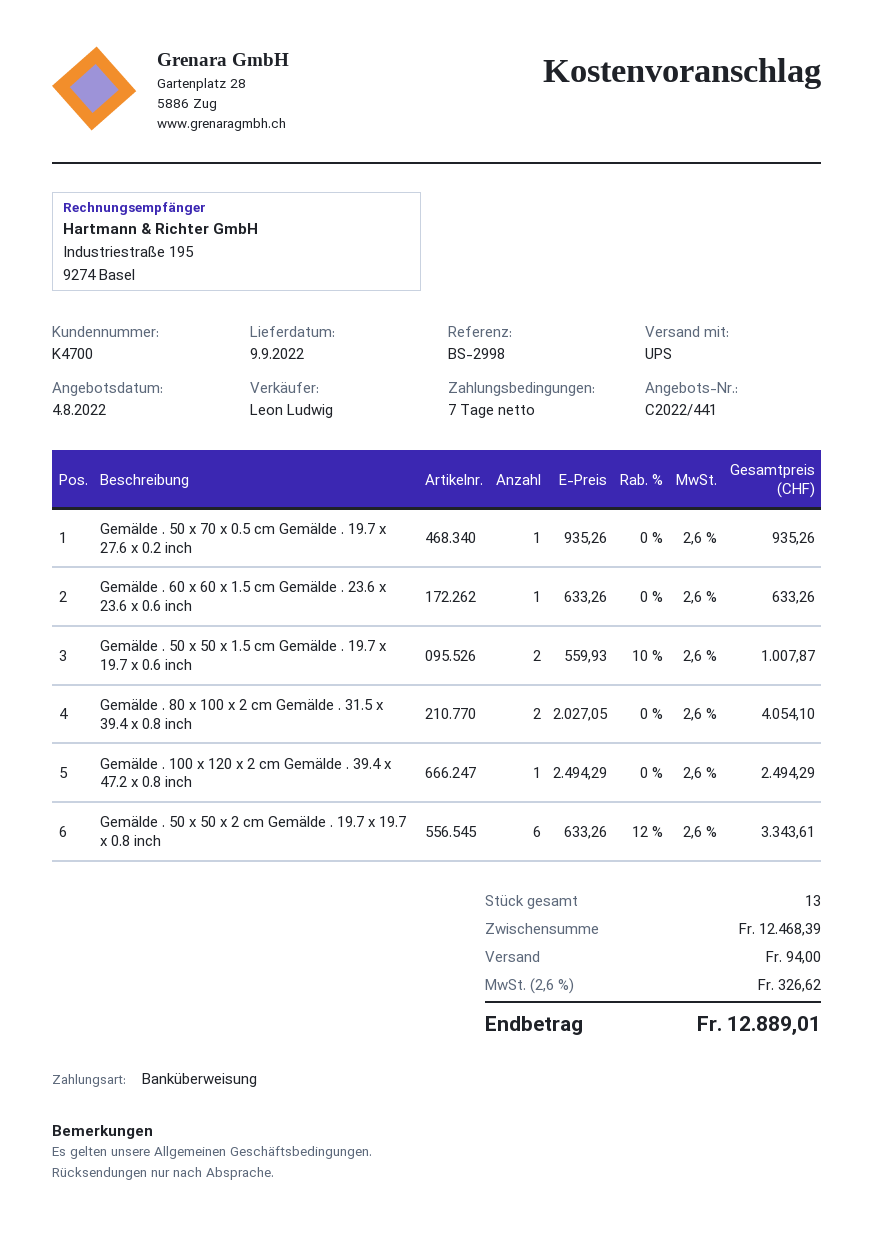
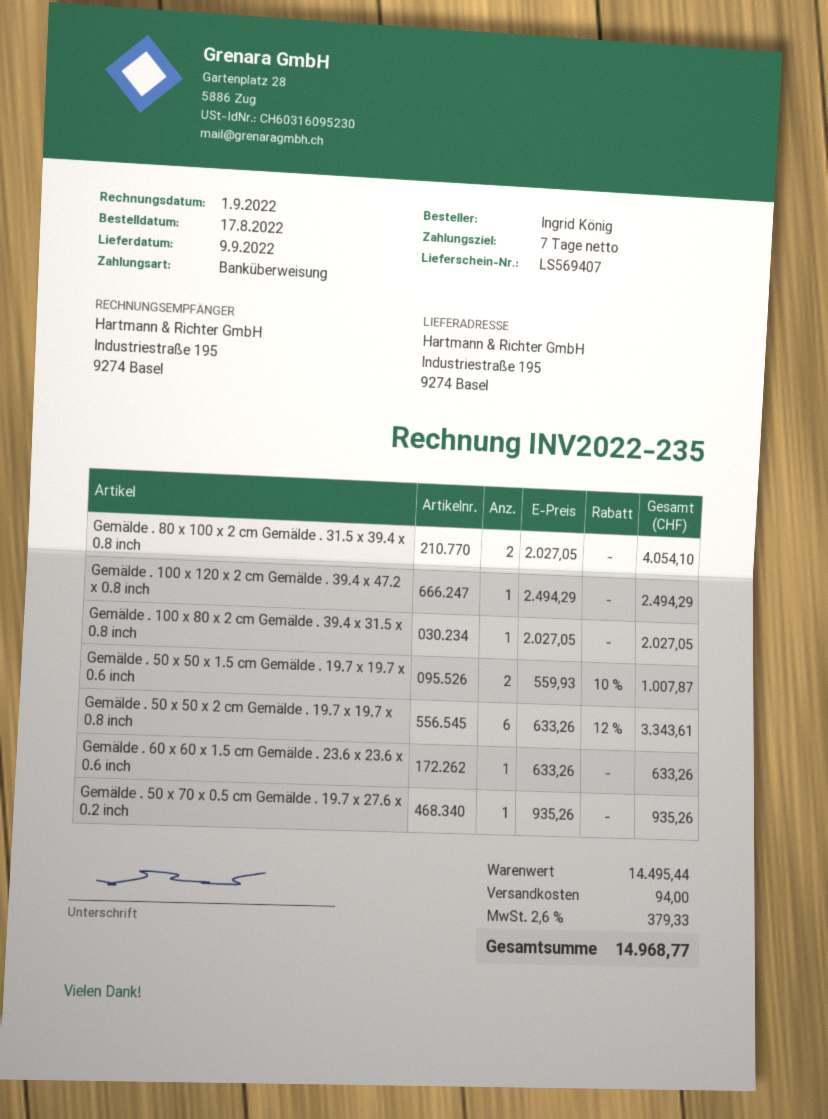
Gemälde . 100 x 80 x 2 cm Gemälde . 39.4 x 31.5 x 0.8 inch: none -> 1 x 2027.05 = 2027.05
subtotal: 12468.39 -> 14495.44
tax: 2.6% = 326.62 -> 2.6% = 379.33
total: 12889.01 -> 14968.77

